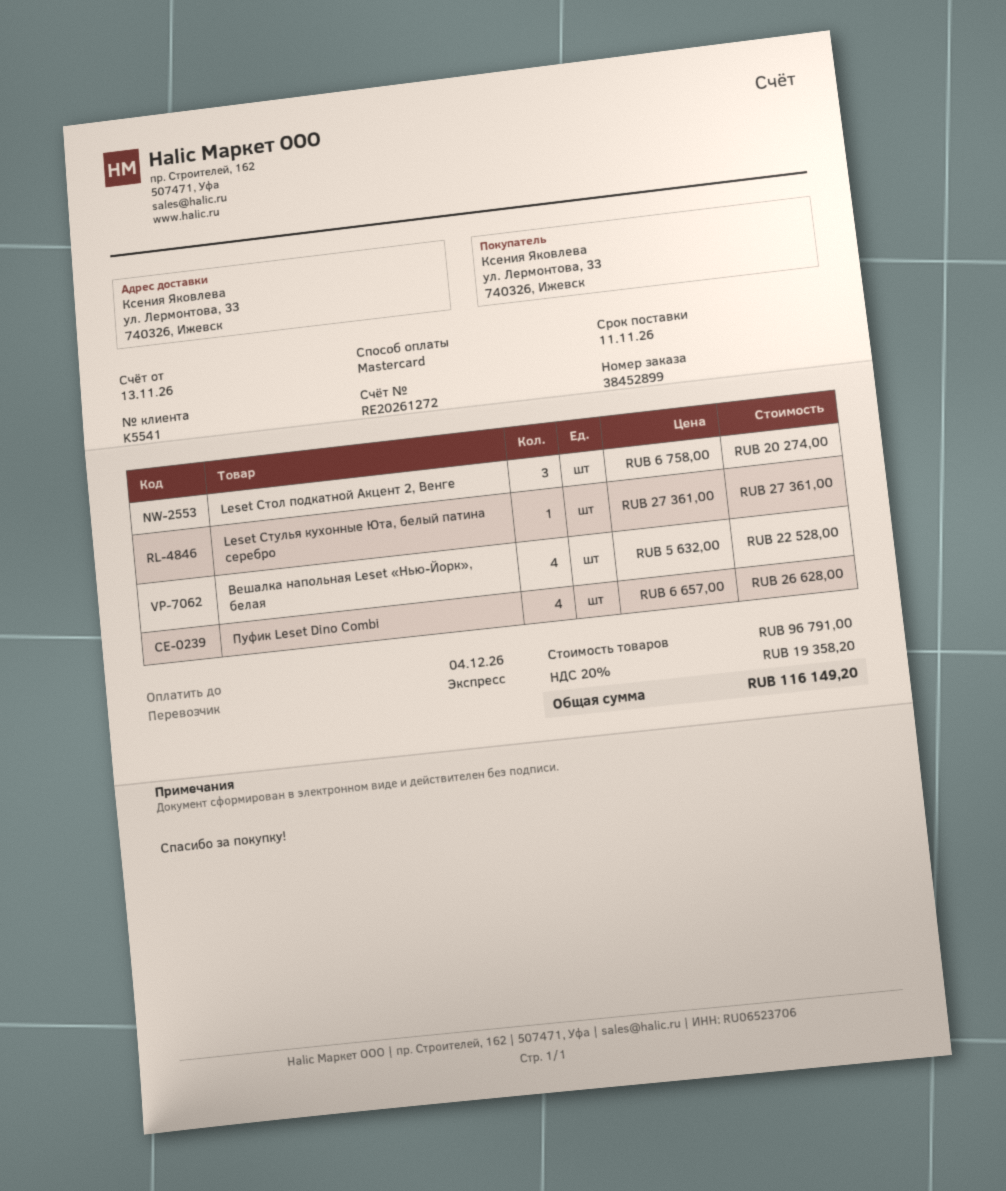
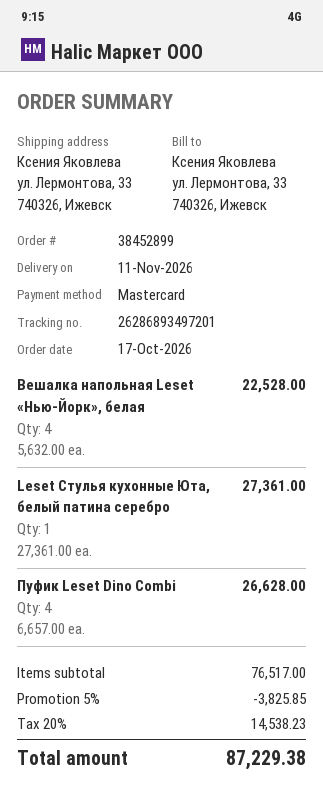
Leset Стол подкатной Акцент 2, Венге: 3 x 6758.00 = 20274.00 -> none
subtotal: 96791.00 -> 76517.00
discount: none -> 5% = 3825.85
tax: 20% = 19358.20 -> 20% = 14538.23
total: 116149.20 -> 87229.38

